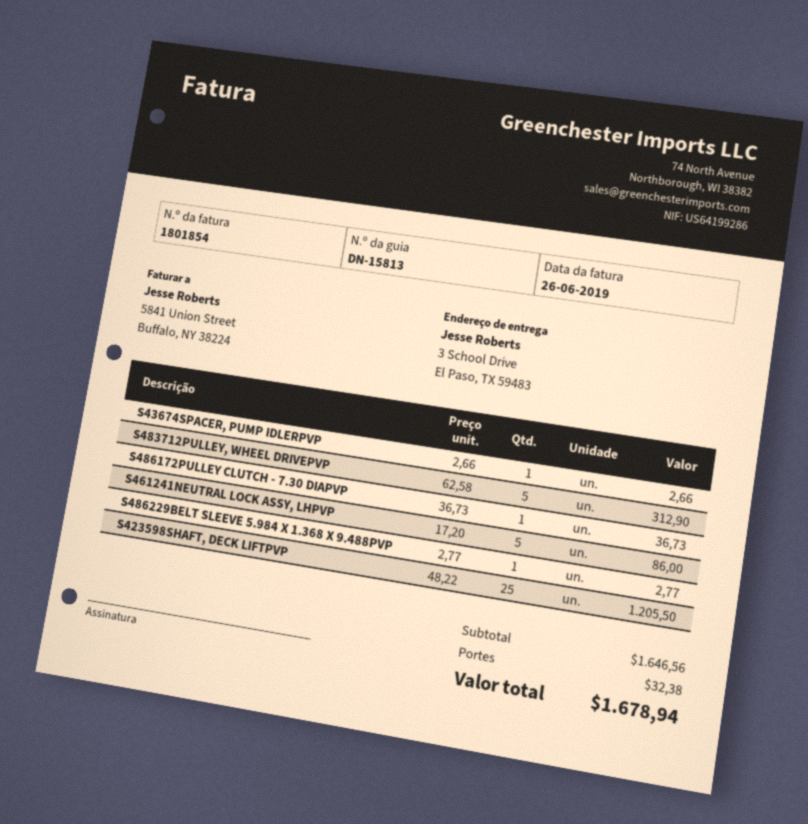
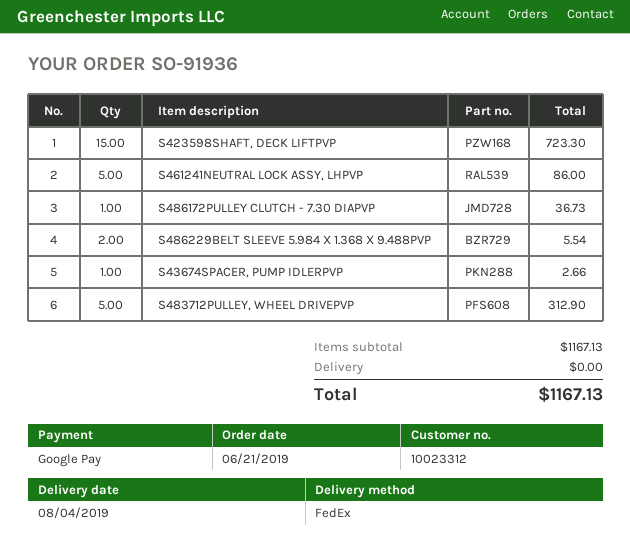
S486229BELT SLEEVE 5.984 X 1.368 X 9.488PVP: 1 for 2.77 -> 2 for 5.54
S423598SHAFT, DECK LIFTPVP: 25 for 1205.50 -> 15 for 723.30
subtotal: 1646.56 -> 1167.13
shipping: 32.38 -> 0.00
total: 1678.94 -> 1167.13

